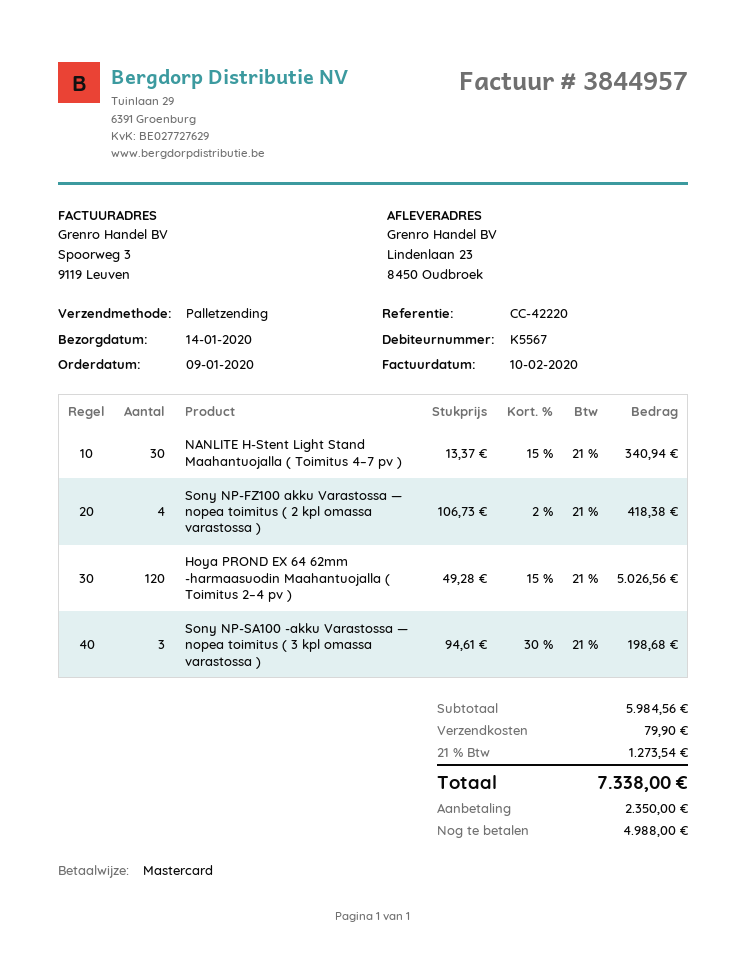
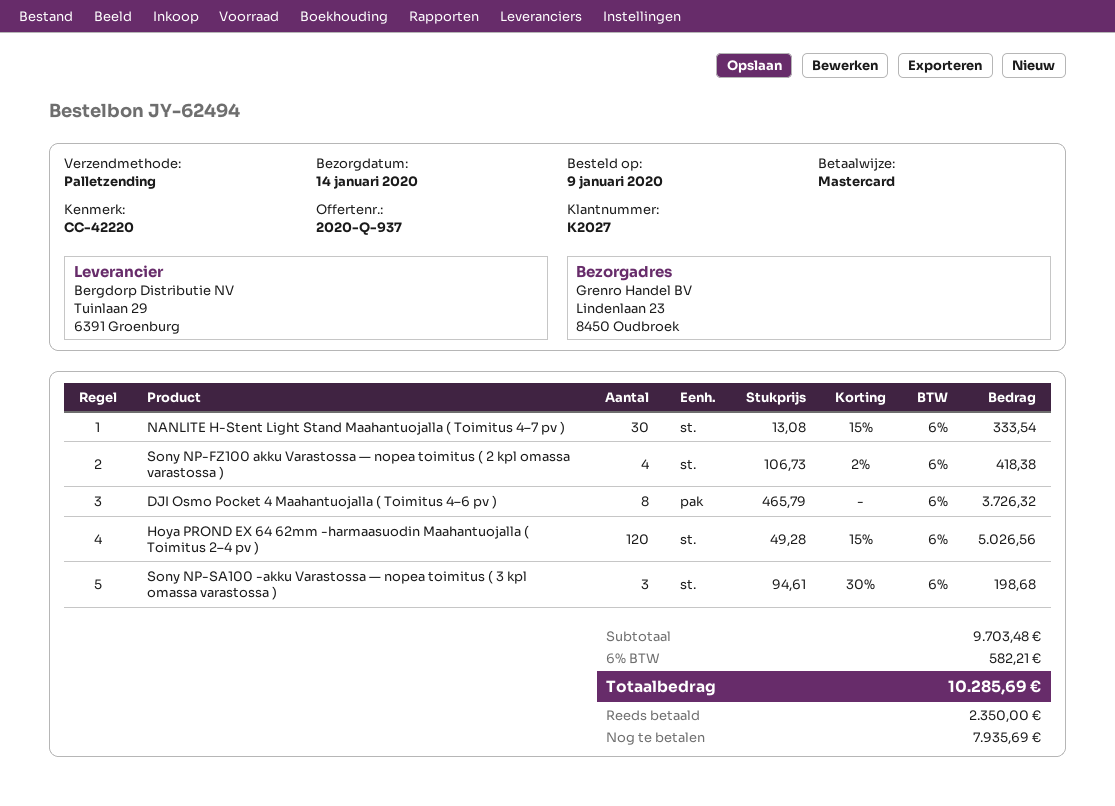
customer number: K5567 -> K2027
NANLITE H-Stent Light Stand Maahantuojalla ( Toimitus 4–7 pv ): 30 x 13.37 - 15% = 340.94 -> 30 x 13.08 - 15% = 333.54
DJI Osmo Pocket 4 Maahantuojalla ( Toimitus 4–6 pv ): none -> 8 x 465.79 = 3726.32
subtotal: 5984.56 -> 9703.48
shipping: 79.90 -> none
tax: 21% = 1273.54 -> 6% = 582.21
total: 7338.00 -> 10285.69
balance: 4988.00 -> 7935.69

